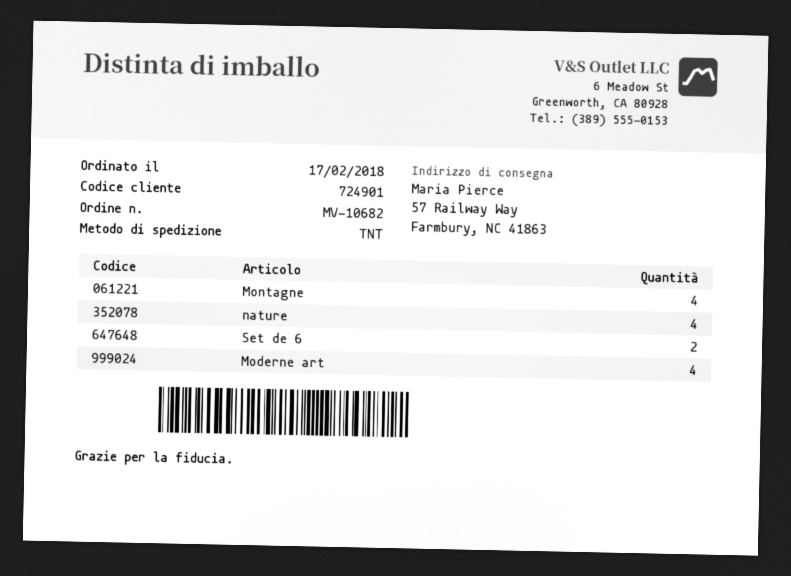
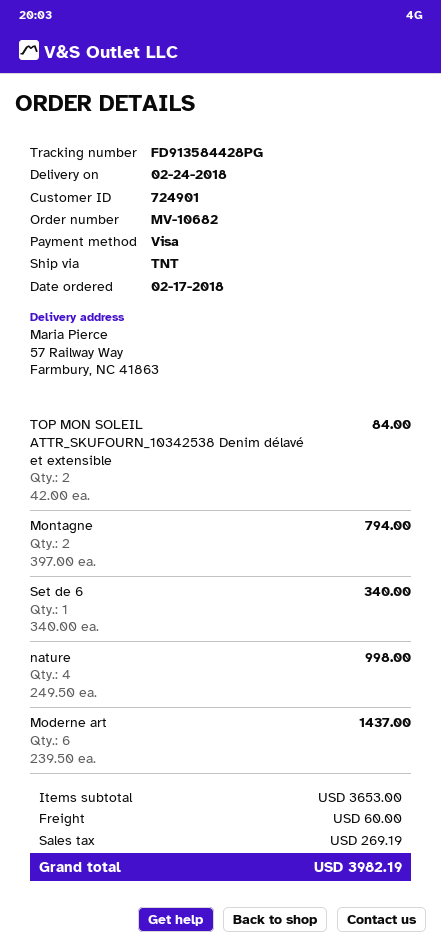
Montagne: 4 -> 2
Set de 6: 2 -> 1
Moderne art: 4 -> 6
TOP MON SOLEIL ATTR_SKUFOURN_10342538 Denim délavé et extensible: none -> 2

